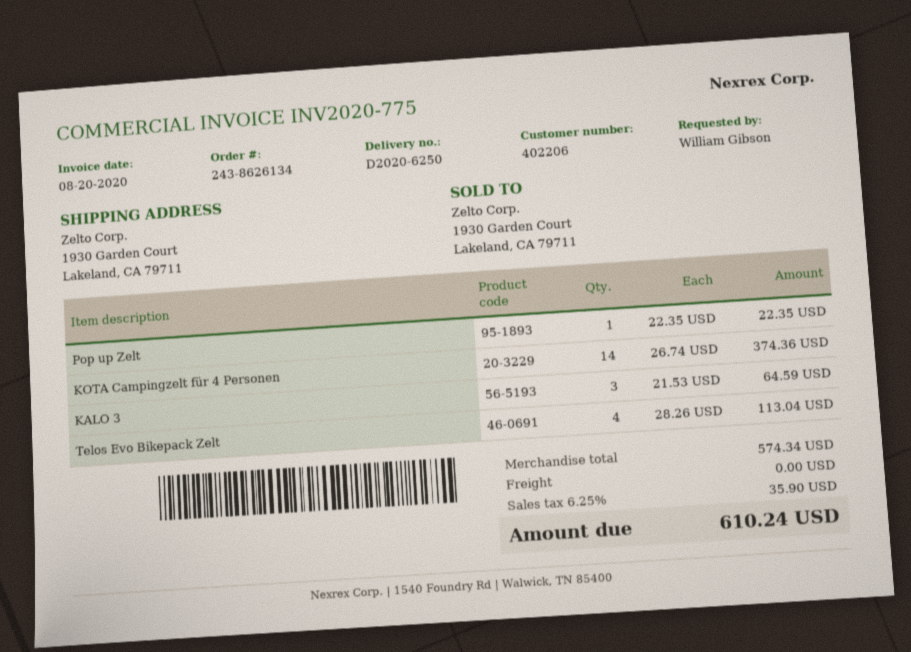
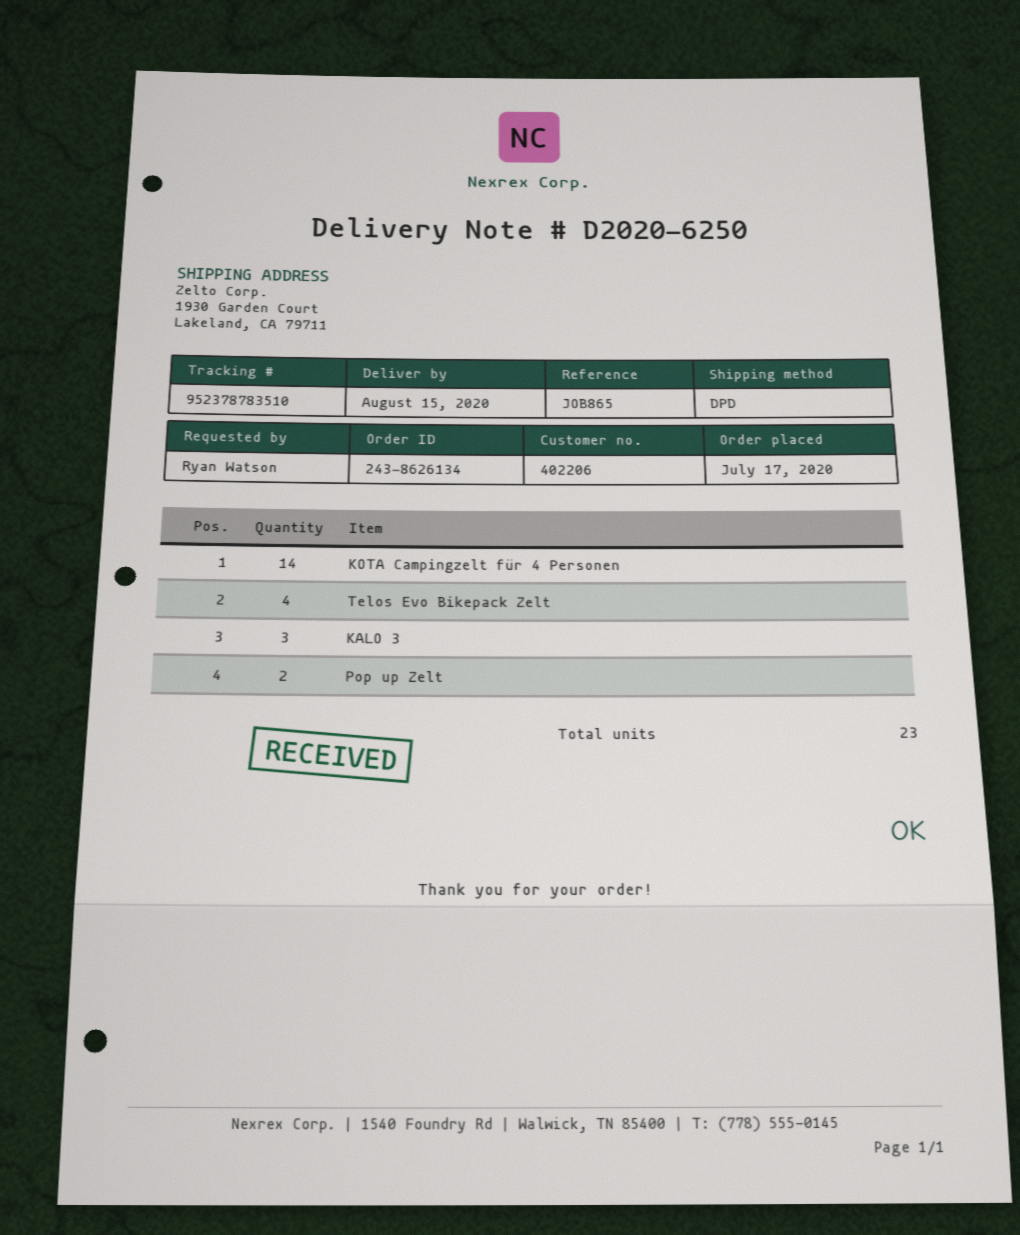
ordered by: William Gibson -> Ryan Watson
Pop up Zelt: 1 -> 2

